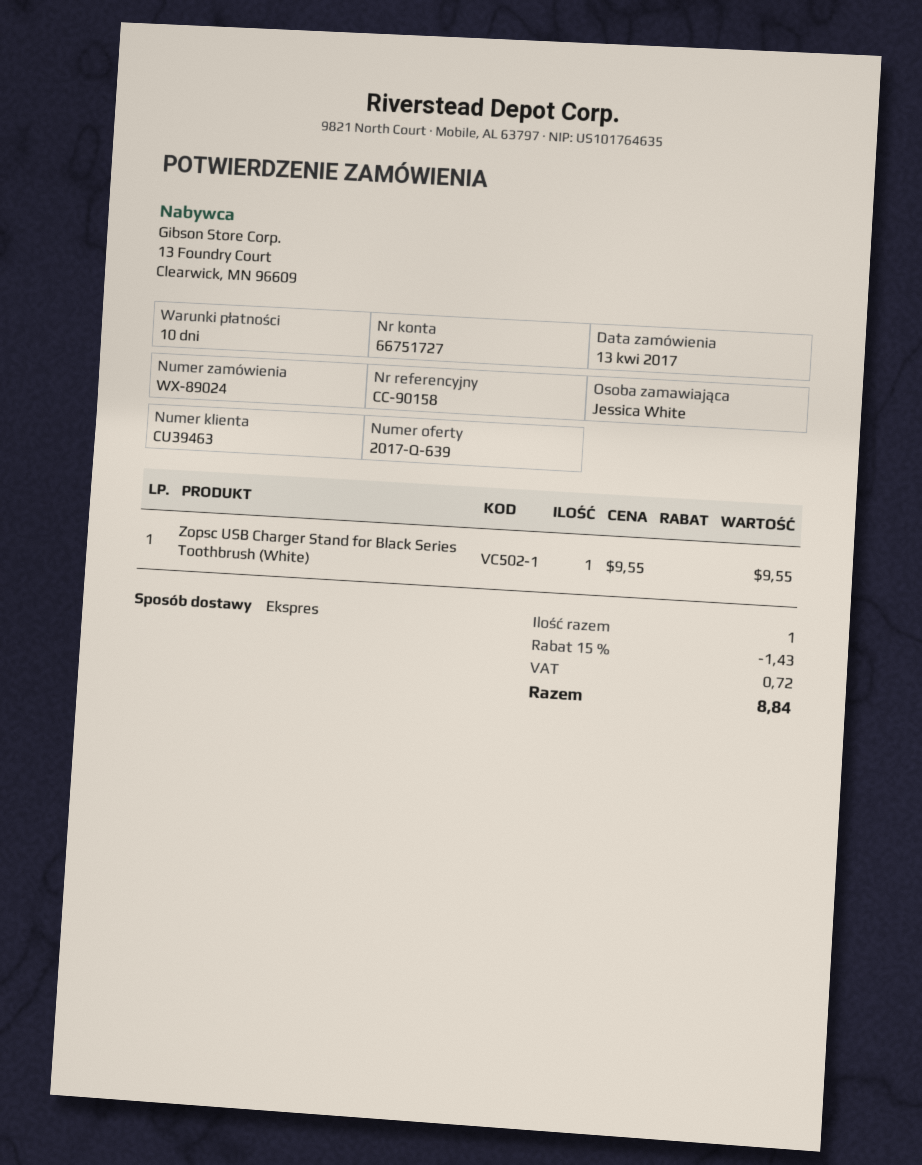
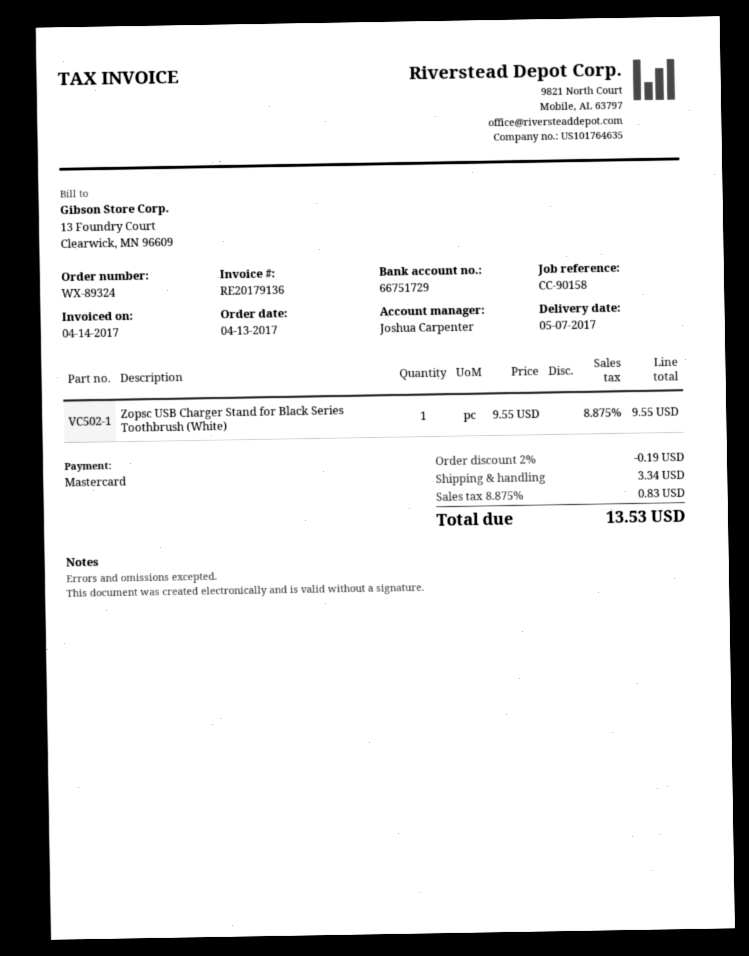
order number: WX-89024 -> WX-89324
bank account: 66751727 -> 66751729
discount: 15% = 1.43 -> 2% = 0.19
shipping: none -> 3.34
tax: 0.72 -> 0.83
total: 8.84 -> 13.53

